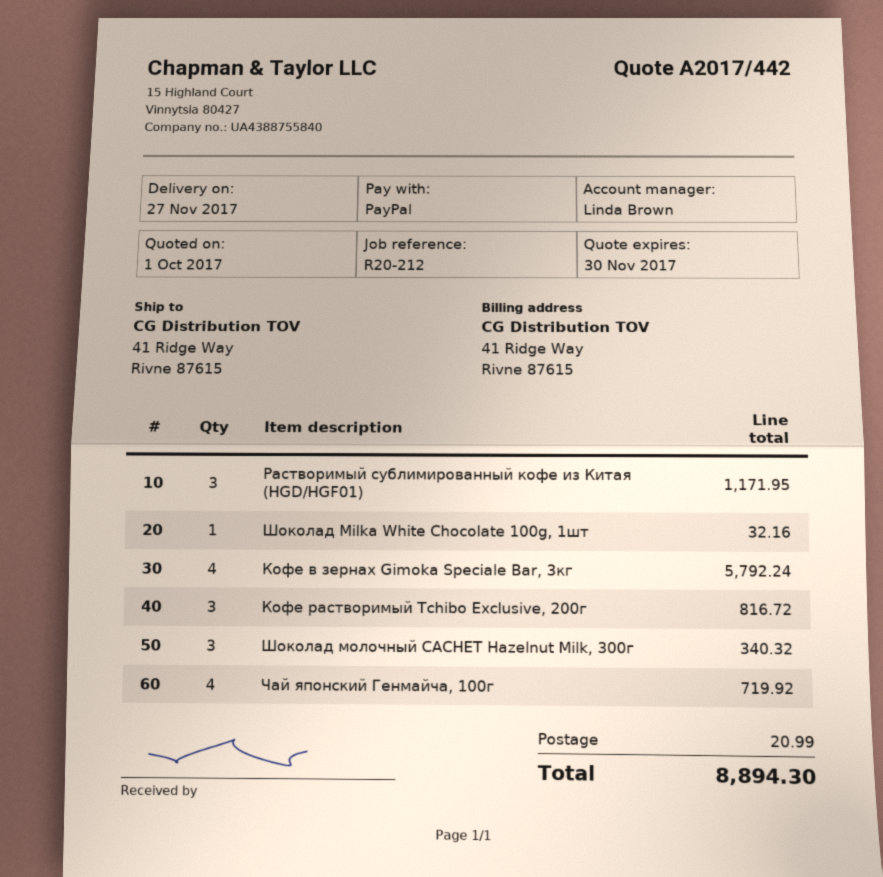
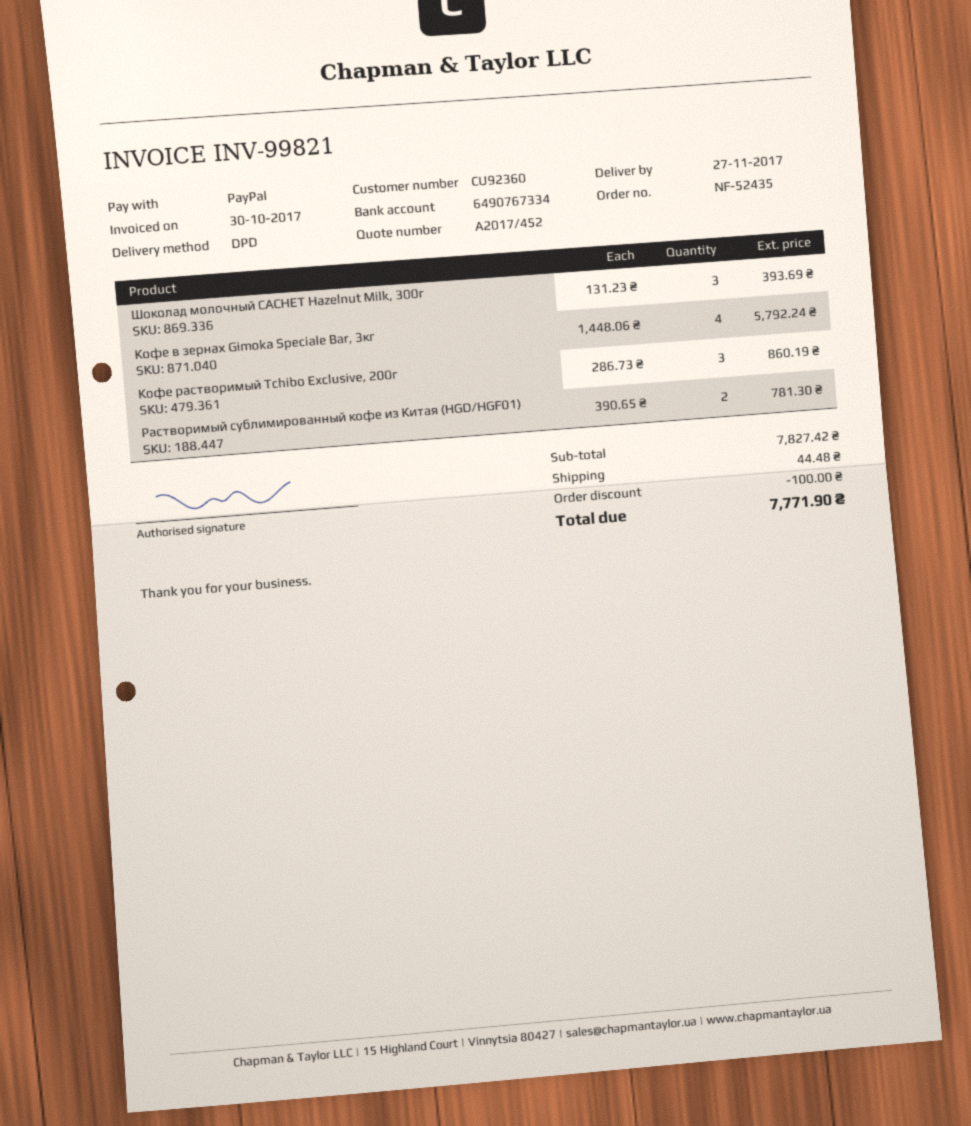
quote number: A2017/442 -> A2017/452
Растворимый сублимированный кофе из Китая (HGD/HGF01): 3 for 1171.95 -> 2 for 781.30
Шоколад Milka White Chocolate 100g, 1шт: 1 for 32.16 -> none
Кофе растворимый Tchibo Exclusive, 200г: 3 for 816.72 -> 3 for 860.19
Шоколад молочный CACHET Hazelnut Milk, 300г: 3 for 340.32 -> 3 for 393.69
Чай японский Генмайча, 100г: 4 for 719.92 -> none
discount: none -> 100.00
shipping: 20.99 -> 44.48
total: 8894.30 -> 7771.90

